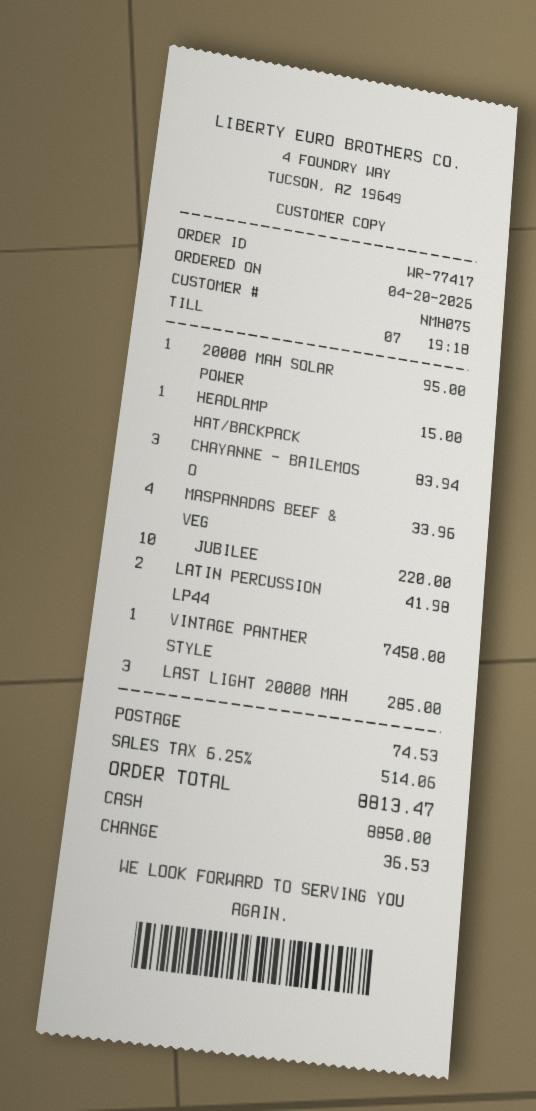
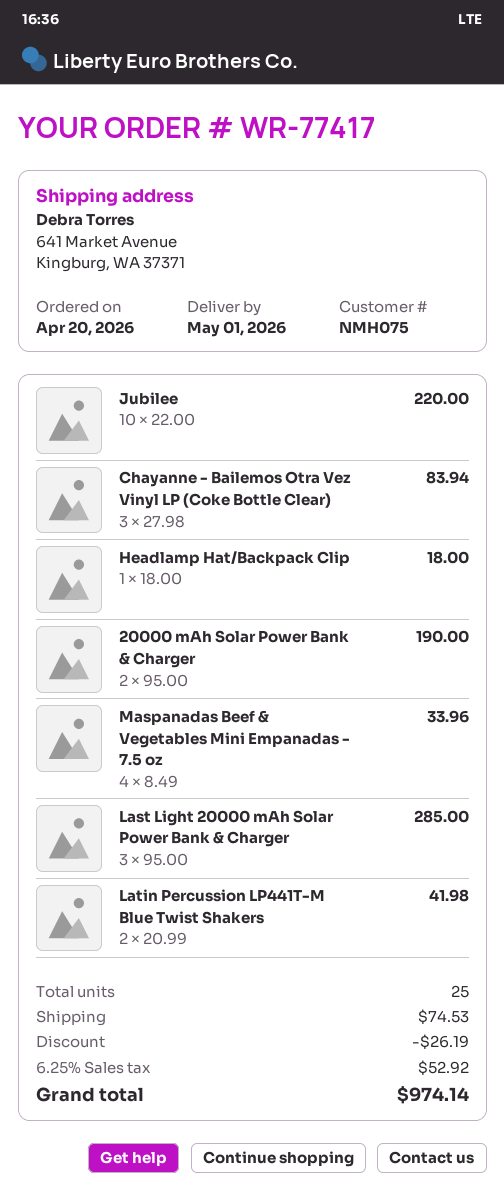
20000 MAH SOLAR POWER: 1 for 95.00 -> 2 for 190.00
HEADLAMP HAT/BACKPACK: 1 for 15.00 -> 1 for 18.00
VINTAGE PANTHER STYLE: 1 for 7450.00 -> none
discount: none -> 26.19
tax: 6.25% = 514.06 -> 6.25% = 52.92
total: 8813.47 -> 974.14

